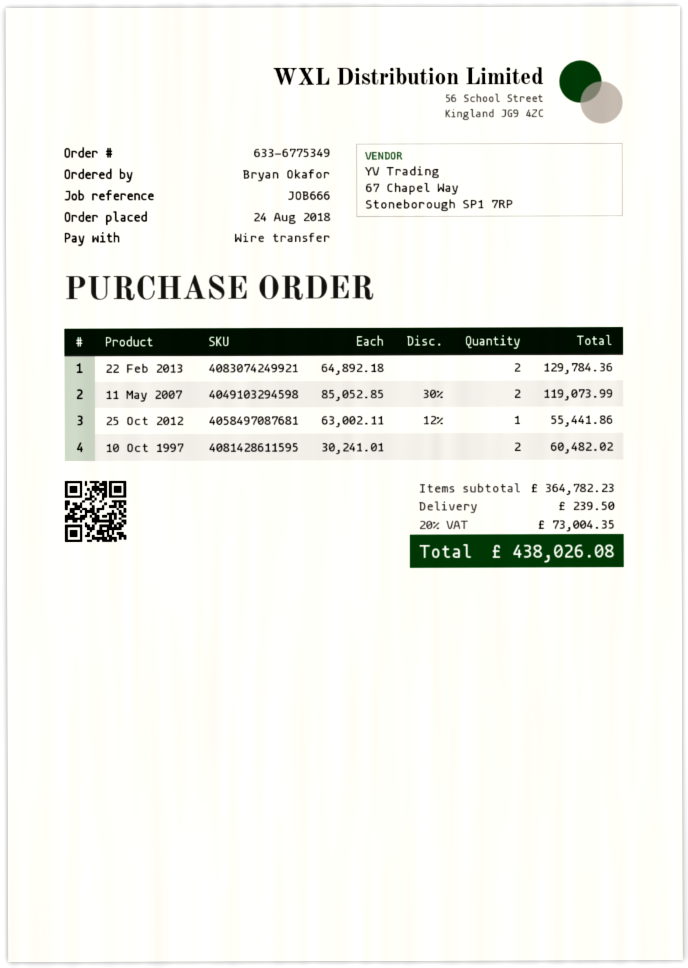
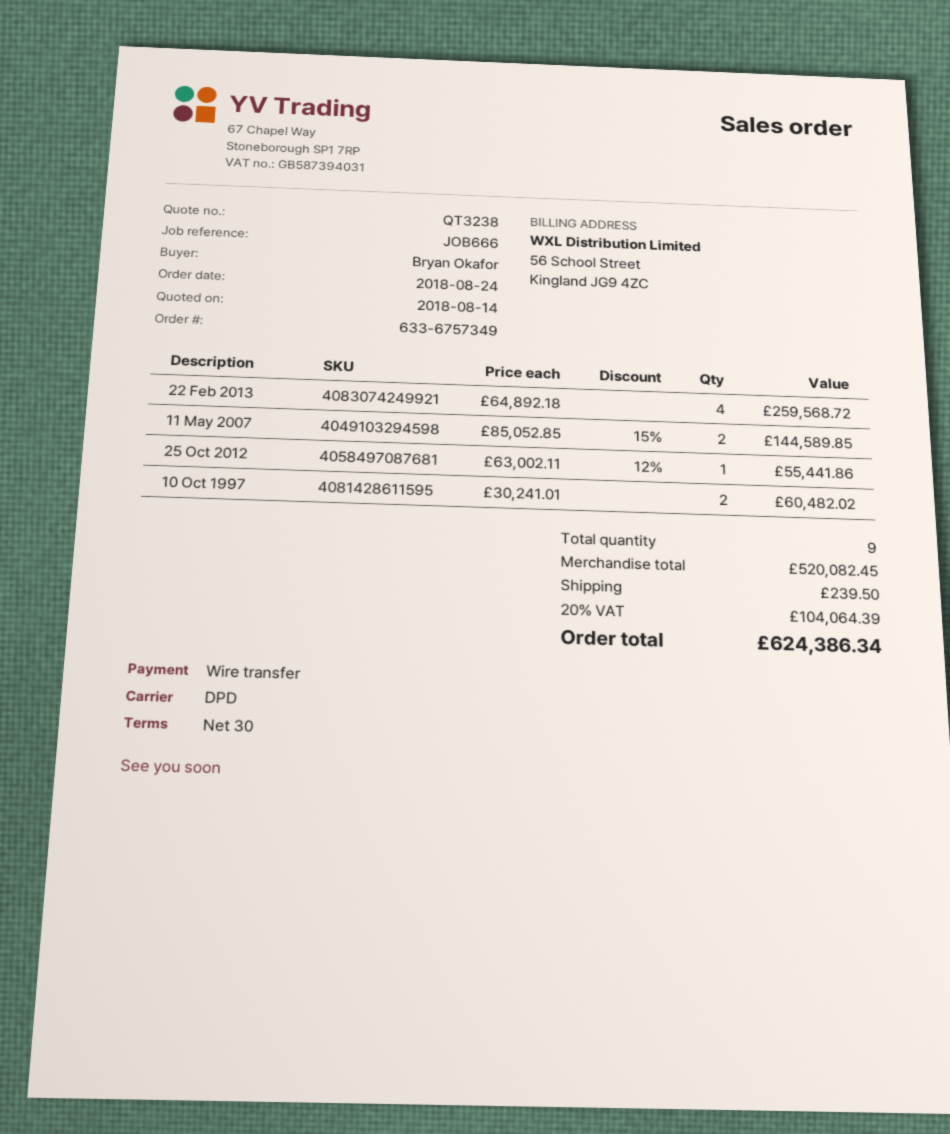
order number: 633-6775349 -> 633-6757349
22 Feb 2013: 2 x 64892.18 = 129784.36 -> 4 x 64892.18 = 259568.72
11 May 2007: 2 x 85052.85 - 30% = 119073.99 -> 2 x 85052.85 - 15% = 144589.85
subtotal: 364782.23 -> 520082.45
tax: 20% = 73004.35 -> 20% = 104064.39
total: 438026.08 -> 624386.34

